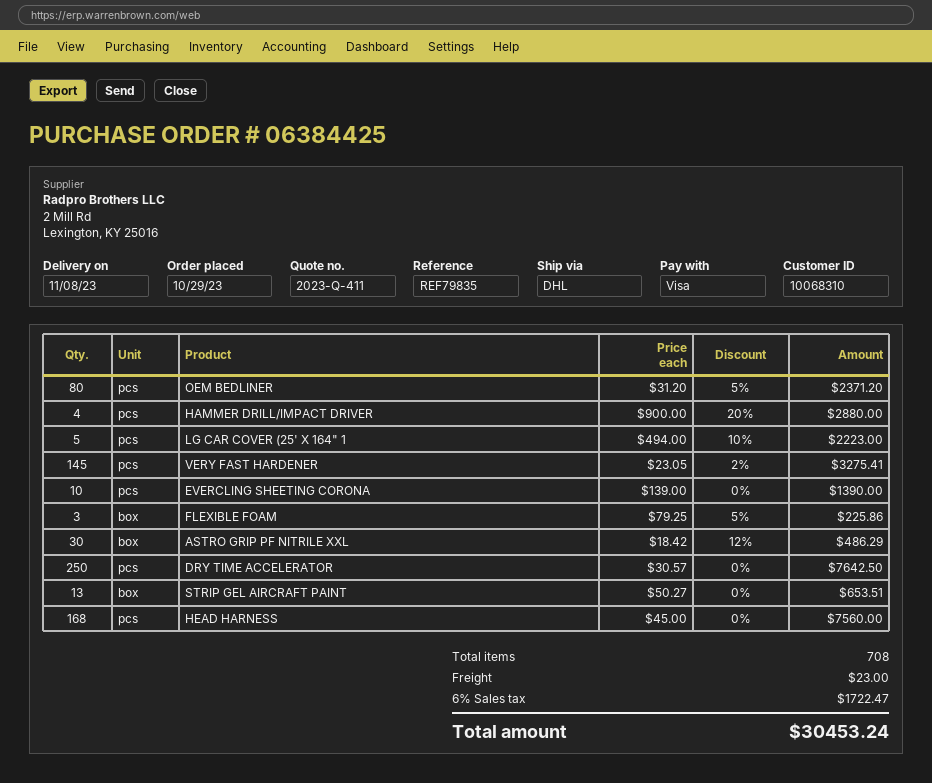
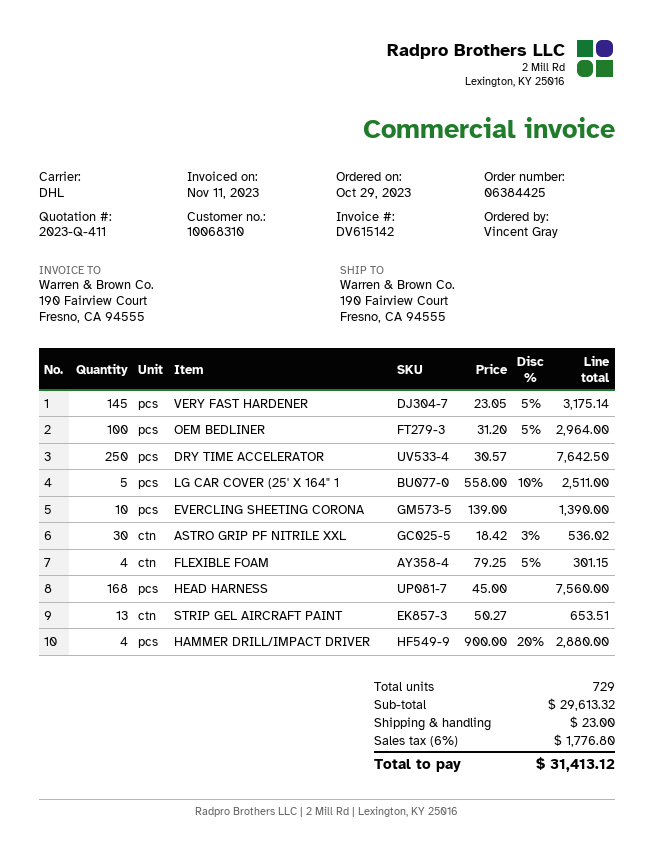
OEM BEDLINER: 80 x 31.20 - 5% = 2371.20 -> 100 x 31.20 - 5% = 2964.00
LG CAR COVER (25' X 164" 1: 5 x 494.00 - 10% = 2223.00 -> 5 x 558.00 - 10% = 2511.00
VERY FAST HARDENER: 145 x 23.05 - 2% = 3275.41 -> 145 x 23.05 - 5% = 3175.14
FLEXIBLE FOAM: 3 x 79.25 - 5% = 225.86 -> 4 x 79.25 - 5% = 301.15
ASTRO GRIP PF NITRILE XXL: 30 x 18.42 - 12% = 486.29 -> 30 x 18.42 - 3% = 536.02
total quantity: 708 -> 729
tax: 6% = 1722.47 -> 6% = 1776.80
total: 30453.24 -> 31413.12

